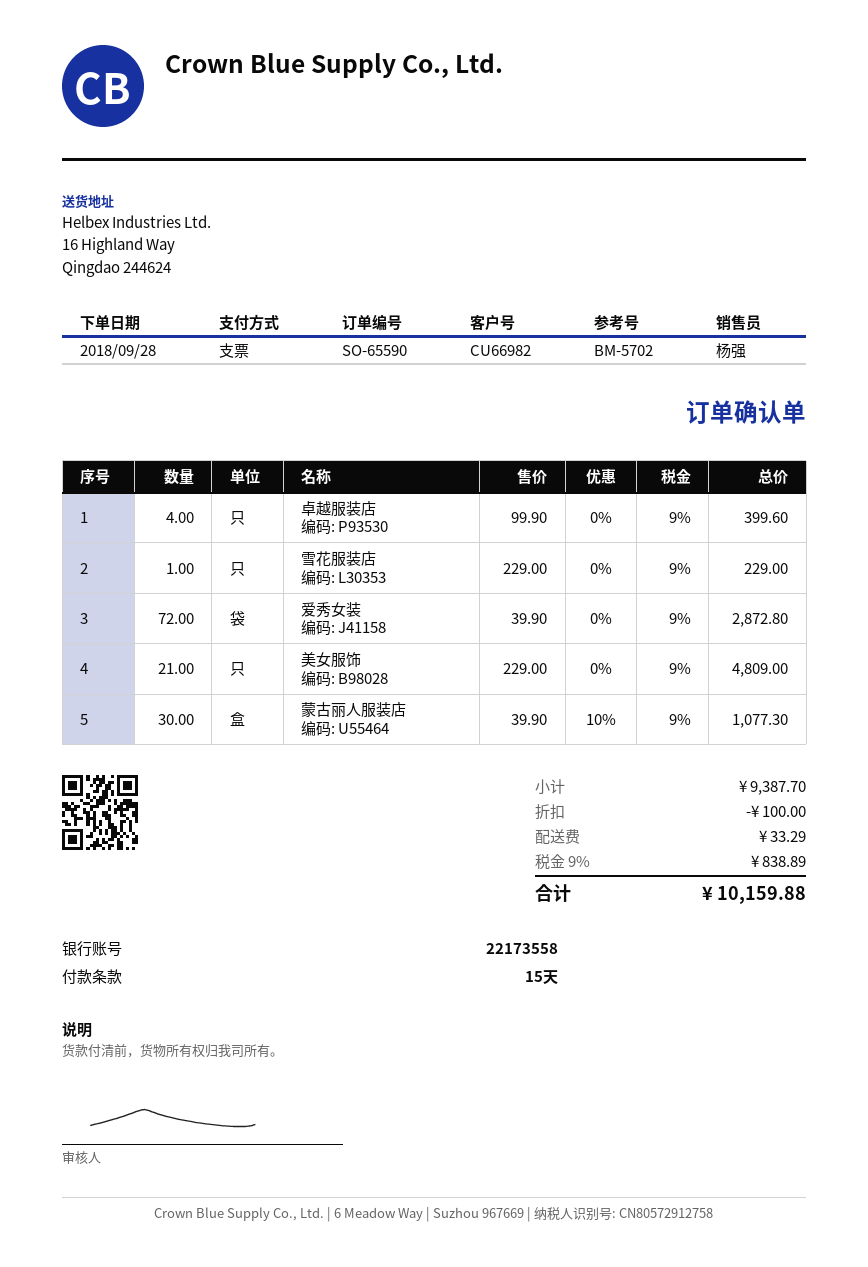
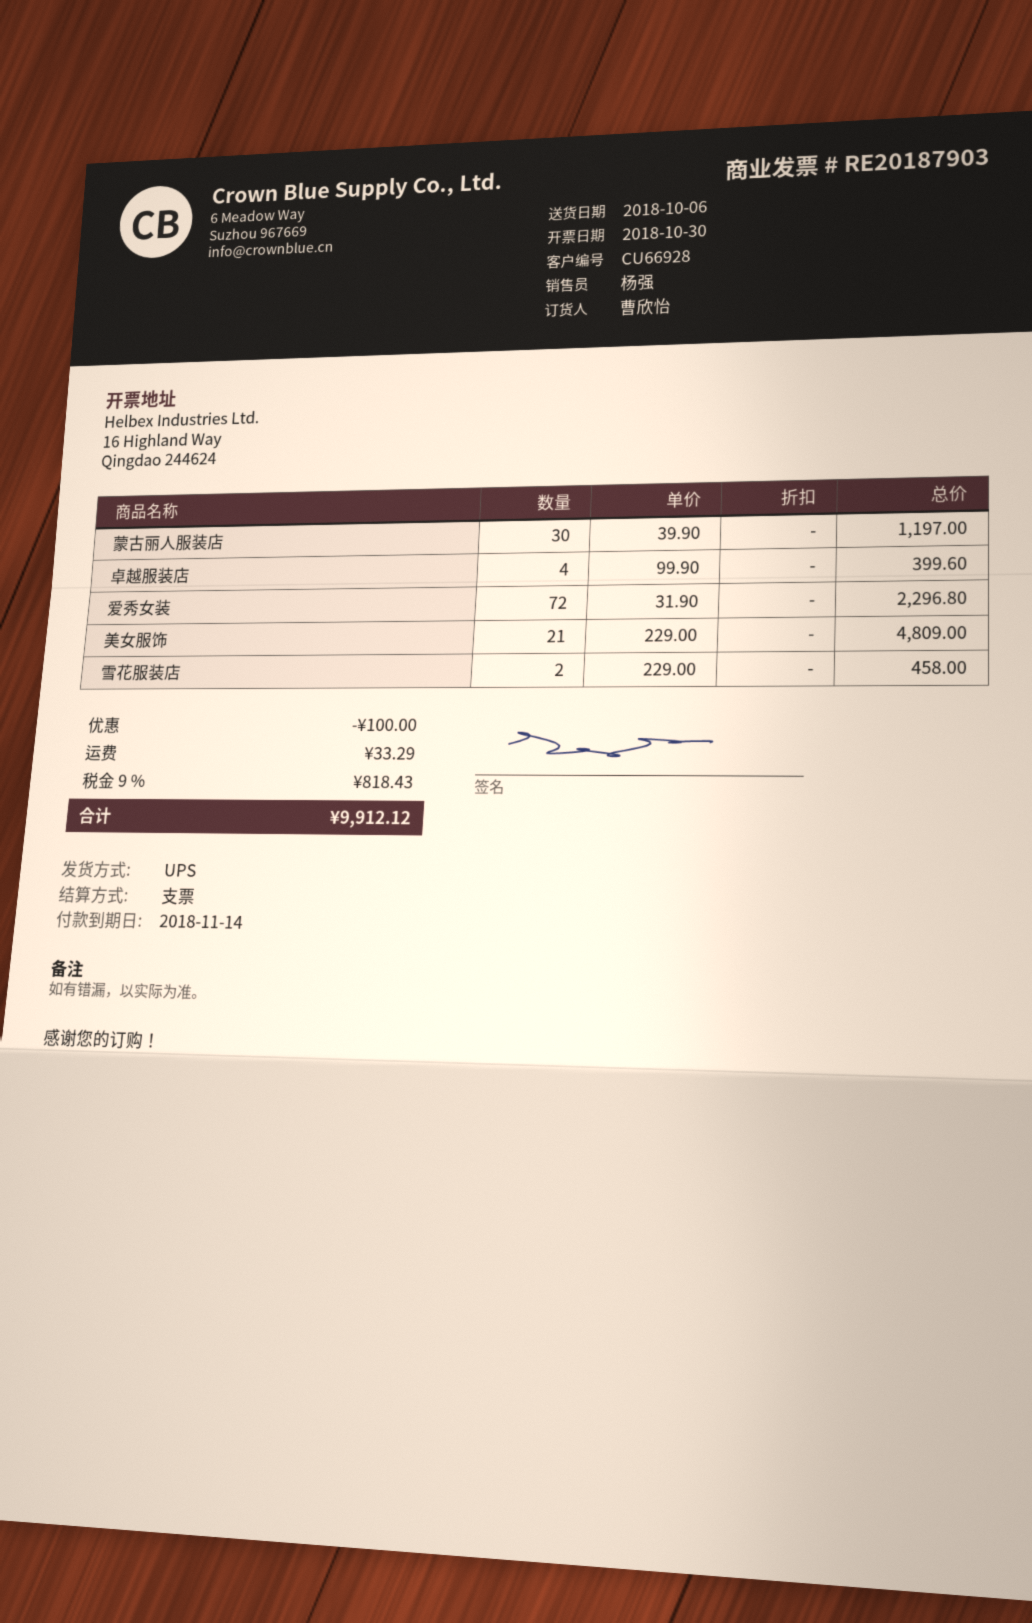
customer number: CU66982 -> CU66928
雪花服装店: 1 x 229.00 = 229.00 -> 2 x 229.00 = 458.00
爱秀女装: 72 x 39.90 = 2872.80 -> 72 x 31.90 = 2296.80
蒙古丽人服装店: 30 x 39.90 - 10% = 1077.30 -> 30 x 39.90 = 1197.00
tax: 9% = 838.89 -> 9% = 818.43
total: 10159.88 -> 9912.12

